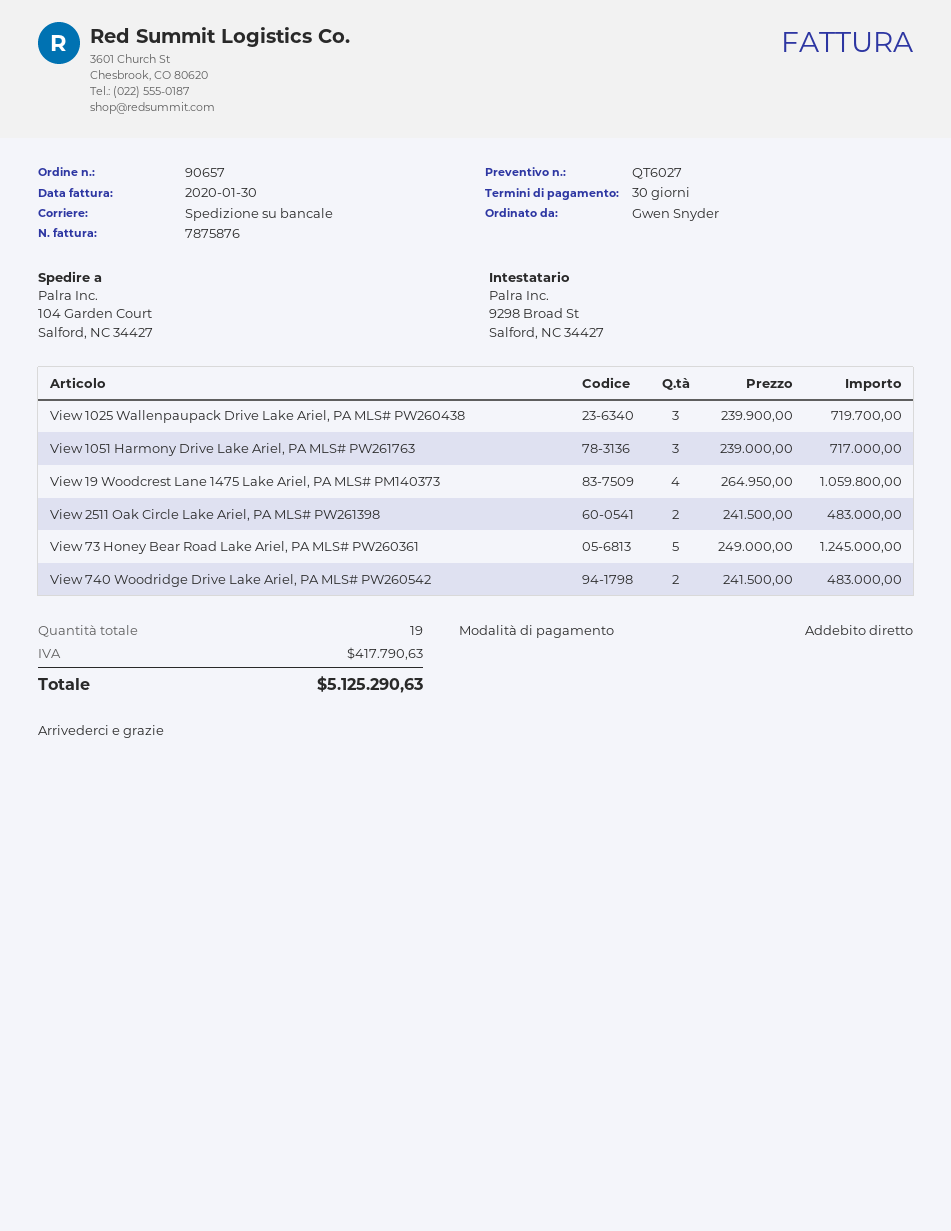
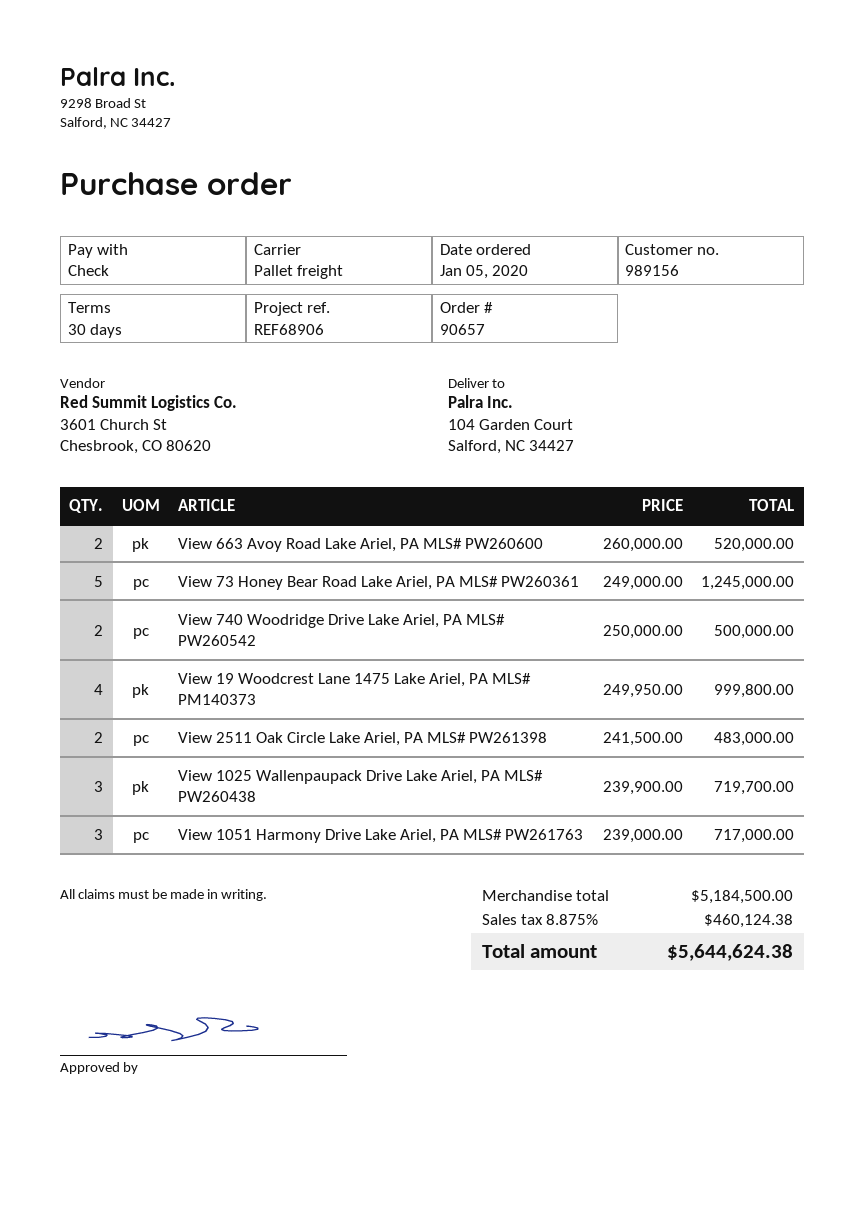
payment method: direct debit -> cheque
View 19 Woodcrest Lane 1475 Lake Ariel, PA MLS# PM140373: 4 x 264950.00 = 1059800.00 -> 4 x 249950.00 = 999800.00
View 740 Woodridge Drive Lake Ariel, PA MLS# PW260542: 2 x 241500.00 = 483000.00 -> 2 x 250000.00 = 500000.00
View 663 Avoy Road Lake Ariel, PA MLS# PW260600: none -> 2 x 260000.00 = 520000.00
tax: 417790.63 -> 460124.38
total: 5125290.63 -> 5644624.38

